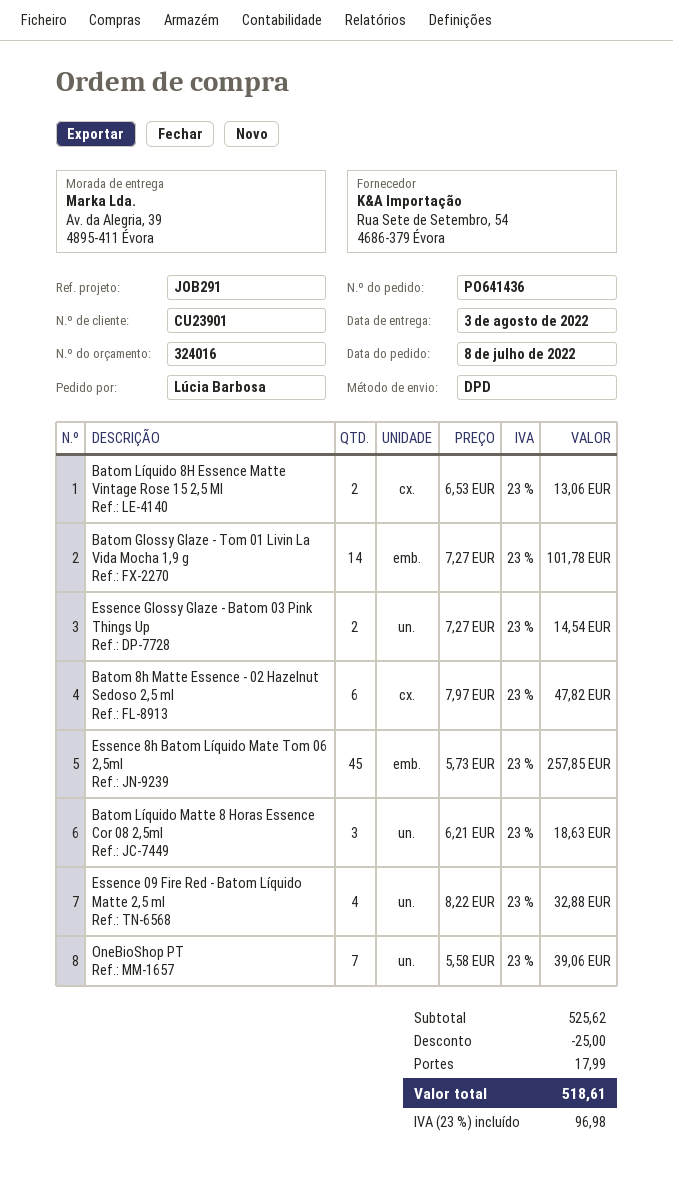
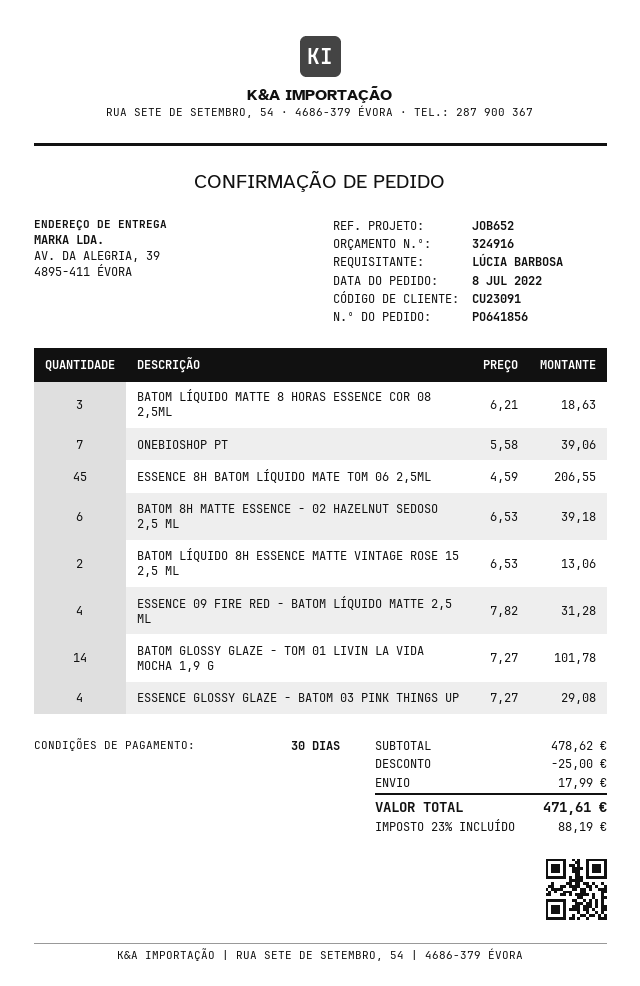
quote number: 324016 -> 324916
order number: PO641436 -> PO641856
customer number: CU23901 -> CU23091
reference: JOB291 -> JOB652
Essence Glossy Glaze - Batom 03 Pink Things Up: 2 x 7.27 = 14.54 -> 4 x 7.27 = 29.08
Batom 8h Matte Essence - 02 Hazelnut Sedoso 2,5 ml: 6 x 7.97 = 47.82 -> 6 x 6.53 = 39.18
Essence 8h Batom Líquido Mate Tom 06 2,5ml: 45 x 5.73 = 257.85 -> 45 x 4.59 = 206.55
Essence 09 Fire Red - Batom Líquido Matte 2,5 ml: 4 x 8.22 = 32.88 -> 4 x 7.82 = 31.28
subtotal: 525.62 -> 478.62
tax: 23% = 96.98 -> 23% = 88.19
total: 518.61 -> 471.61

